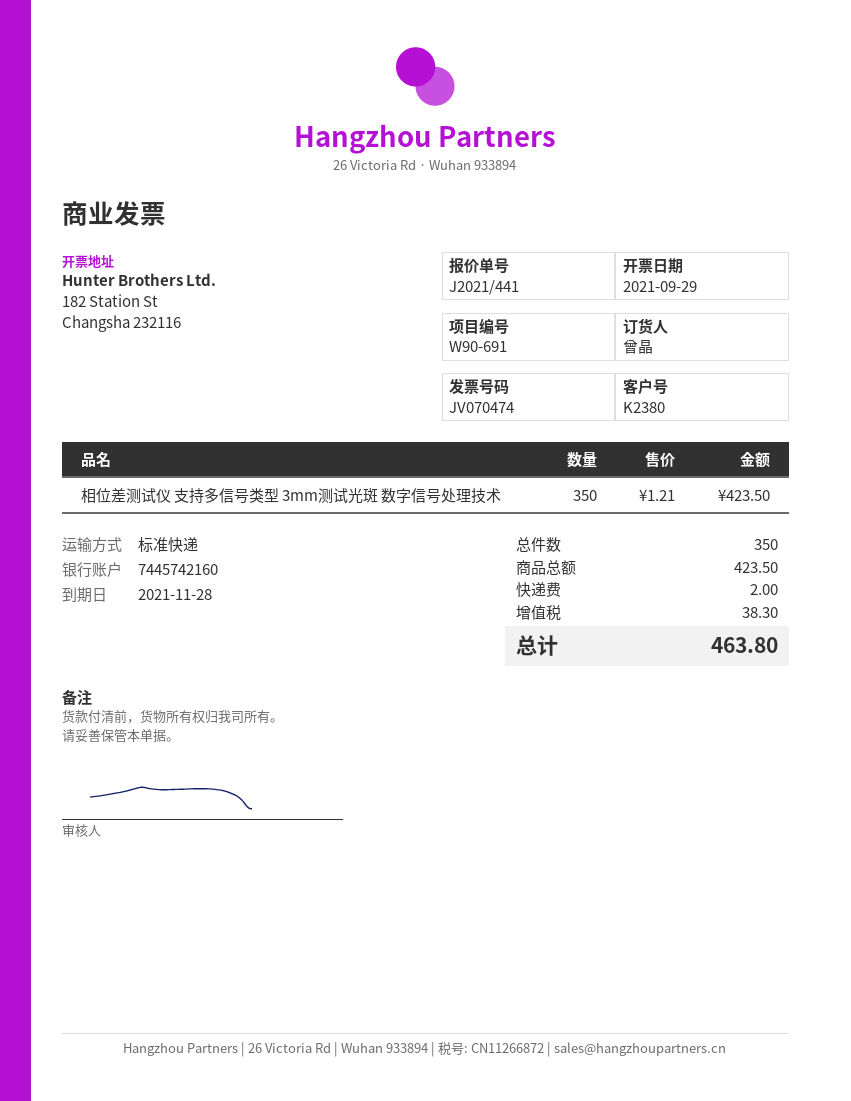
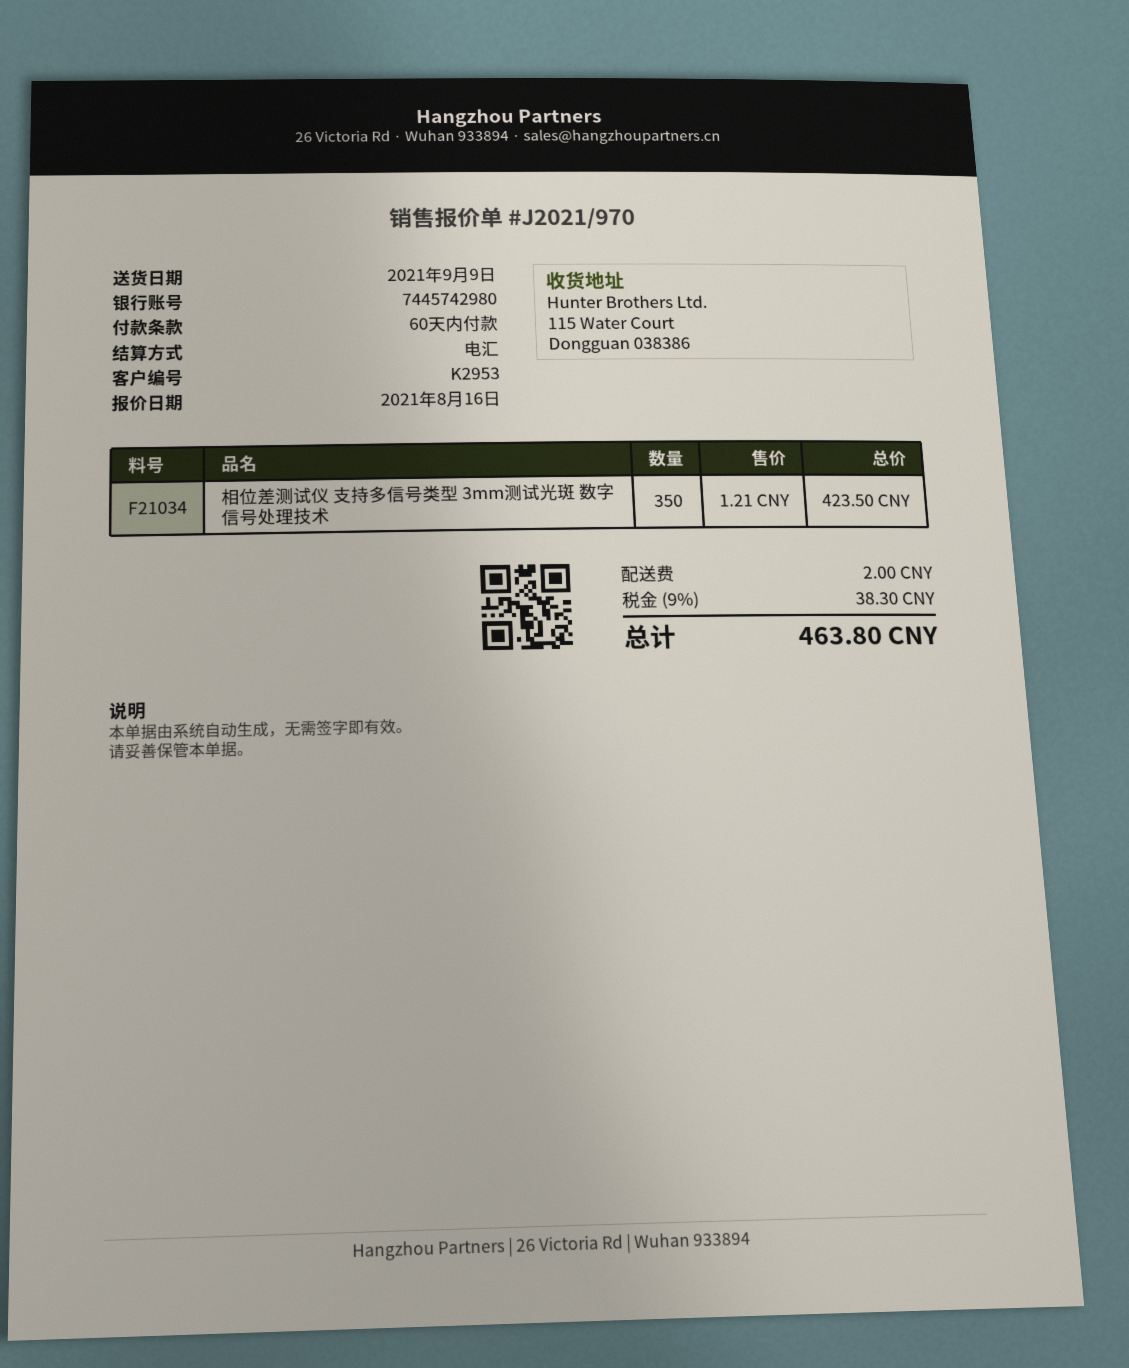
quote number: J2021/441 -> J2021/970
customer number: K2380 -> K2953
bank account: 7445742160 -> 7445742980

